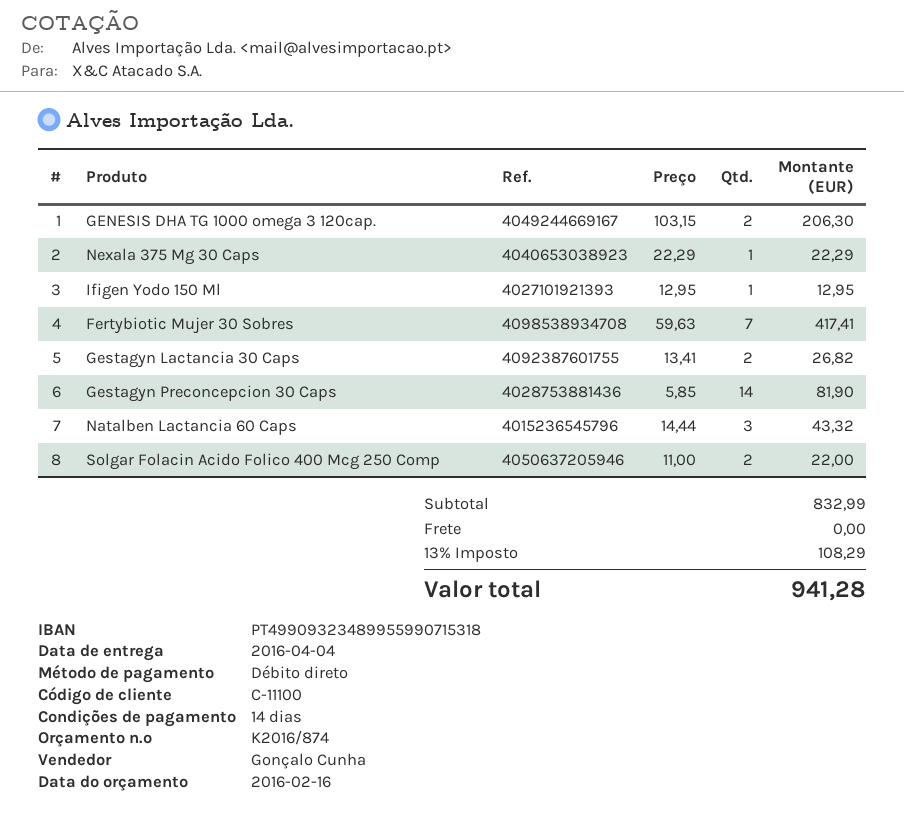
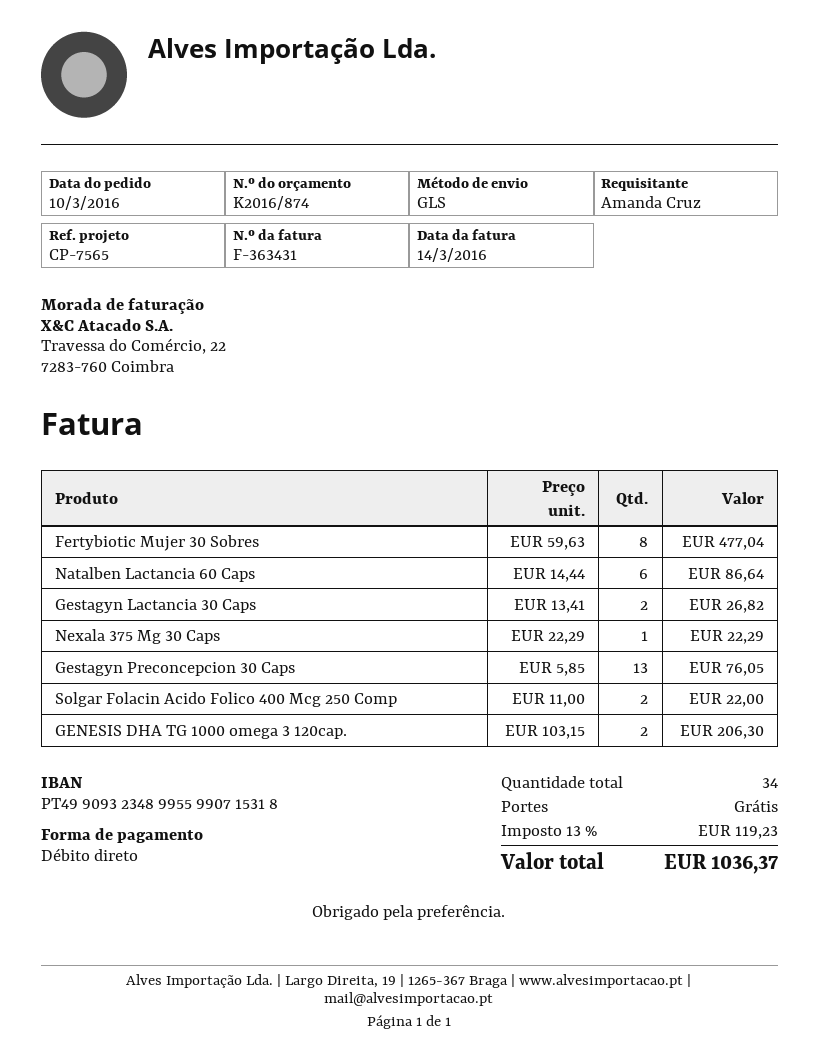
Ifigen Yodo 150 Ml: 1 x 12.95 = 12.95 -> none
Fertybiotic Mujer 30 Sobres: 7 x 59.63 = 417.41 -> 8 x 59.63 = 477.04
Gestagyn Preconcepcion 30 Caps: 14 x 5.85 = 81.90 -> 13 x 5.85 = 76.05
Natalben Lactancia 60 Caps: 3 x 14.44 = 43.32 -> 6 x 14.44 = 86.64
tax: 13% = 108.29 -> 13% = 119.23
total: 941.28 -> 1036.37

